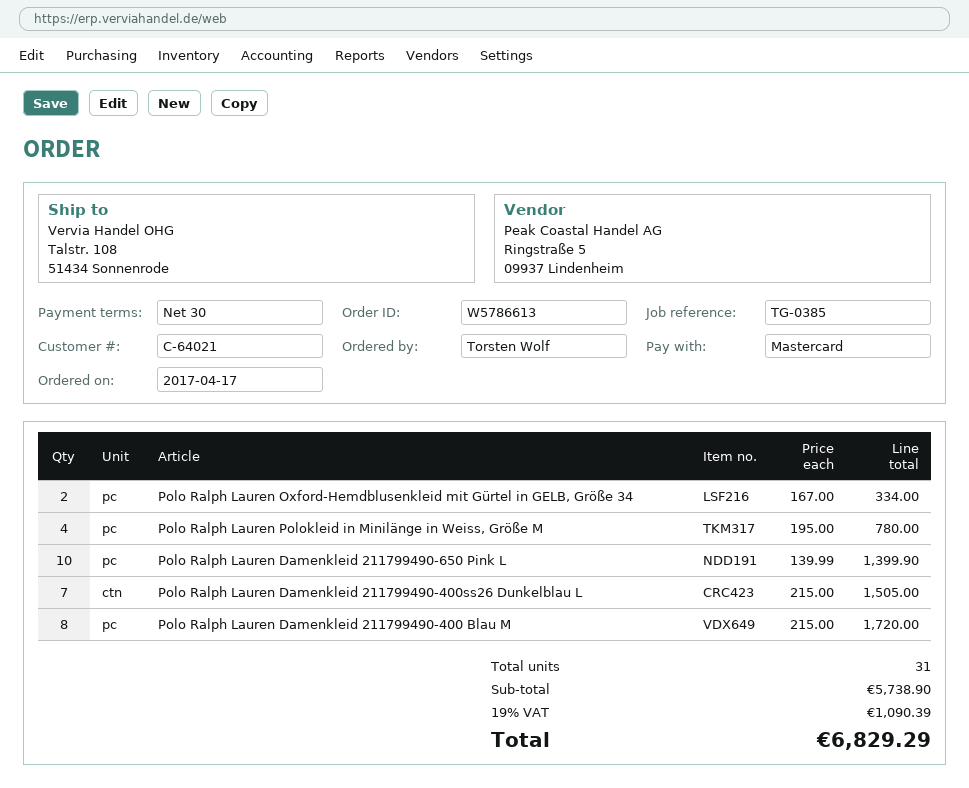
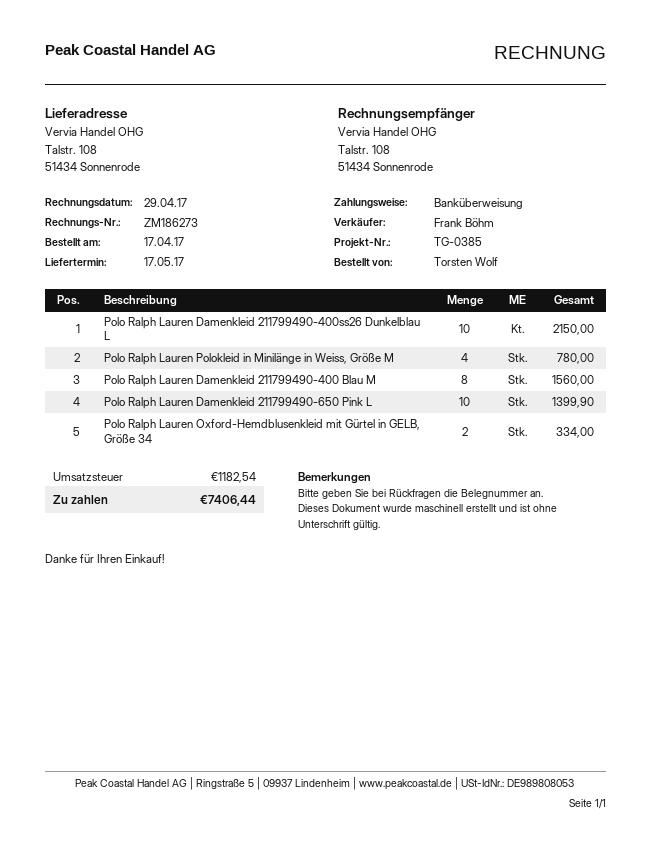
payment method: Mastercard -> bank transfer
Polo Ralph Lauren Damenkleid 211799490-400ss26 Dunkelblau L: 7 for 1505.00 -> 10 for 2150.00
Polo Ralph Lauren Damenkleid 211799490-400 Blau M: 8 for 1720.00 -> 8 for 1560.00
tax: 1090.39 -> 1182.54
total: 6829.29 -> 7406.44

